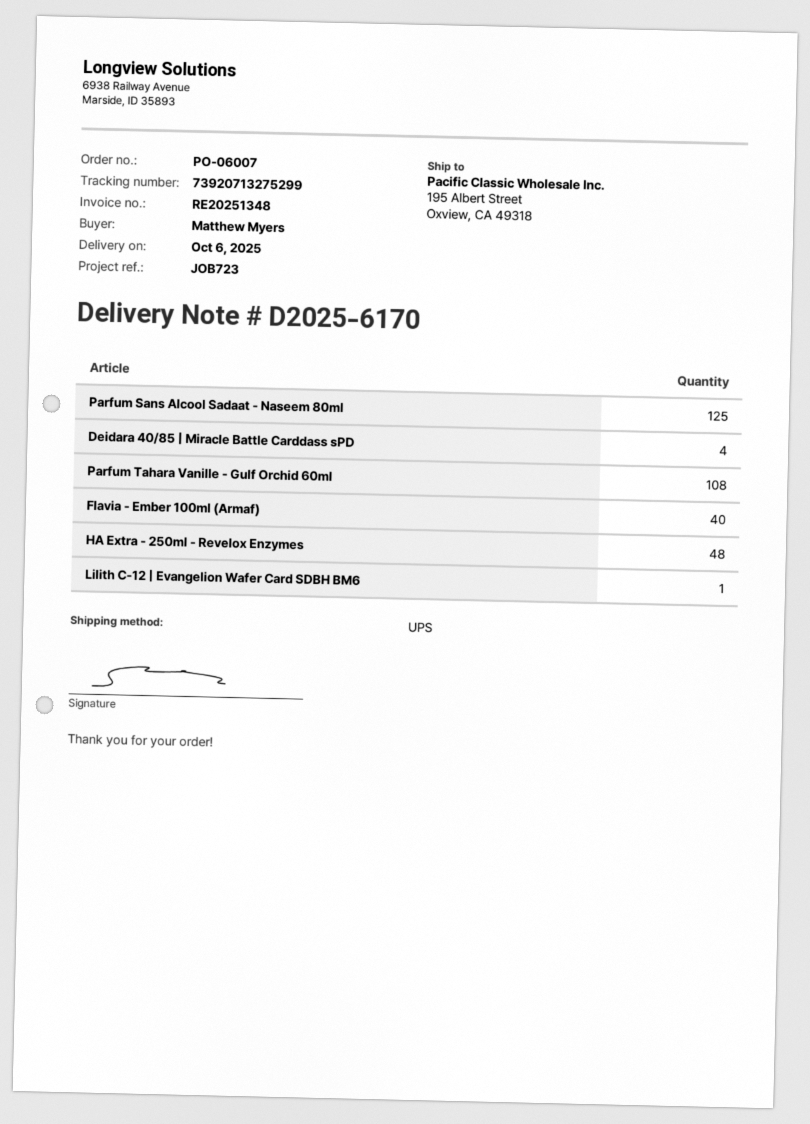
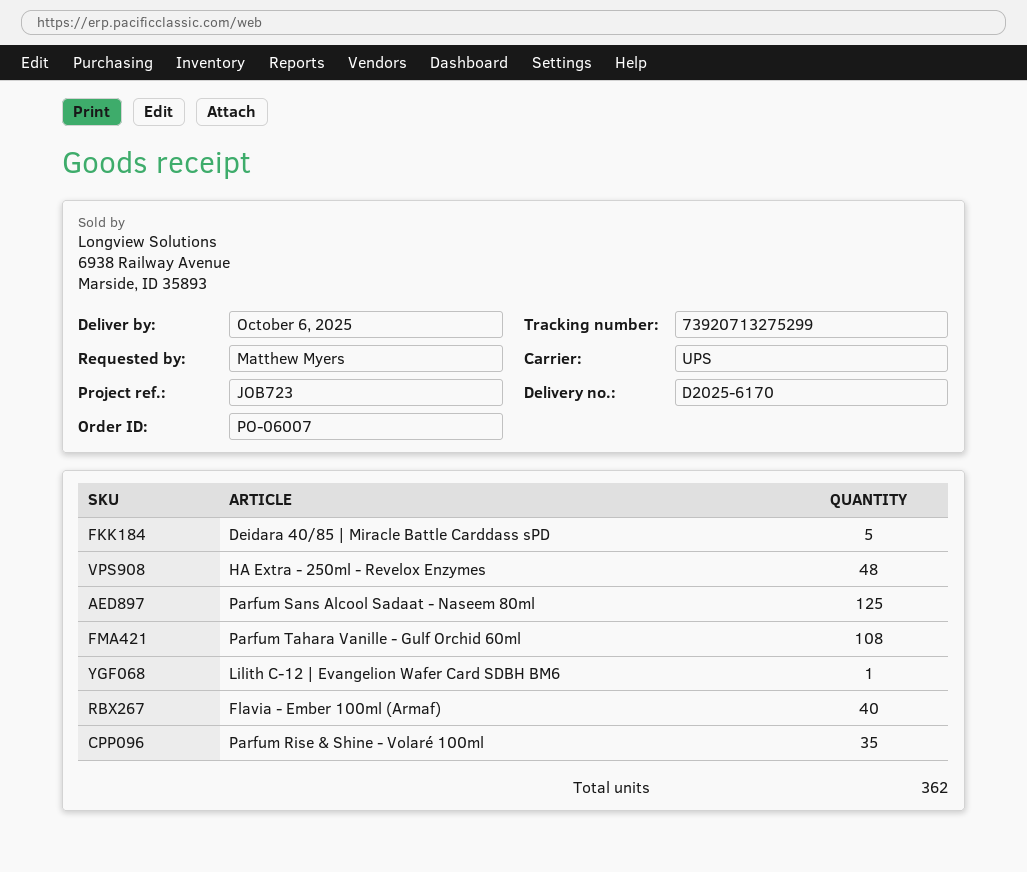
Deidara 40/85 | Miracle Battle Carddass sPD: 4 -> 5
Parfum Rise & Shine - Volaré 100ml: none -> 35

